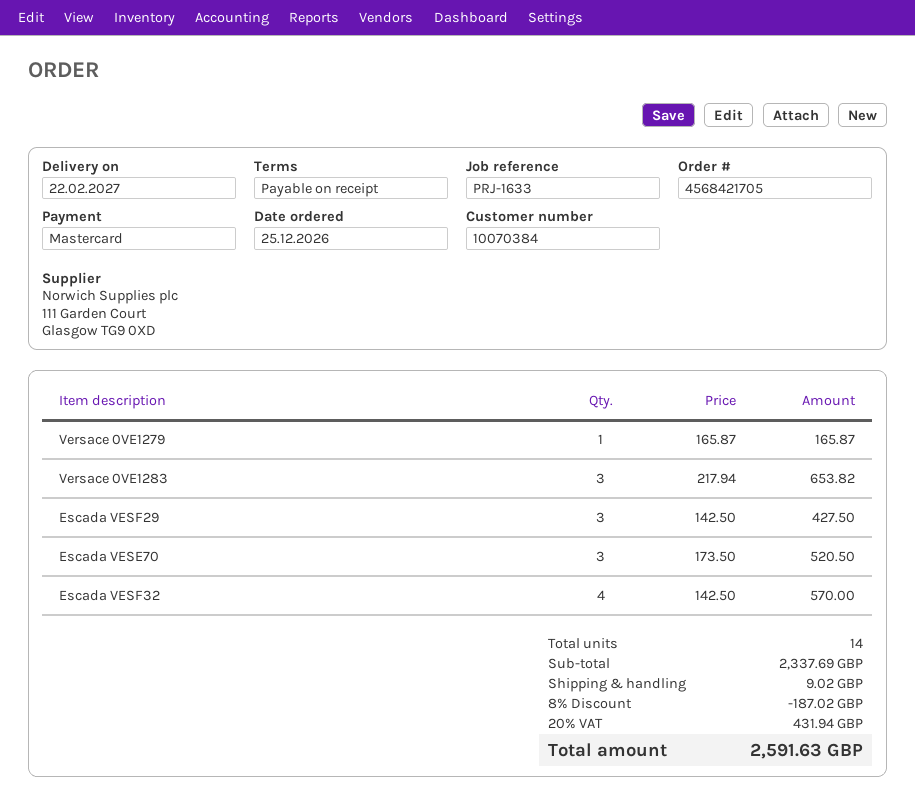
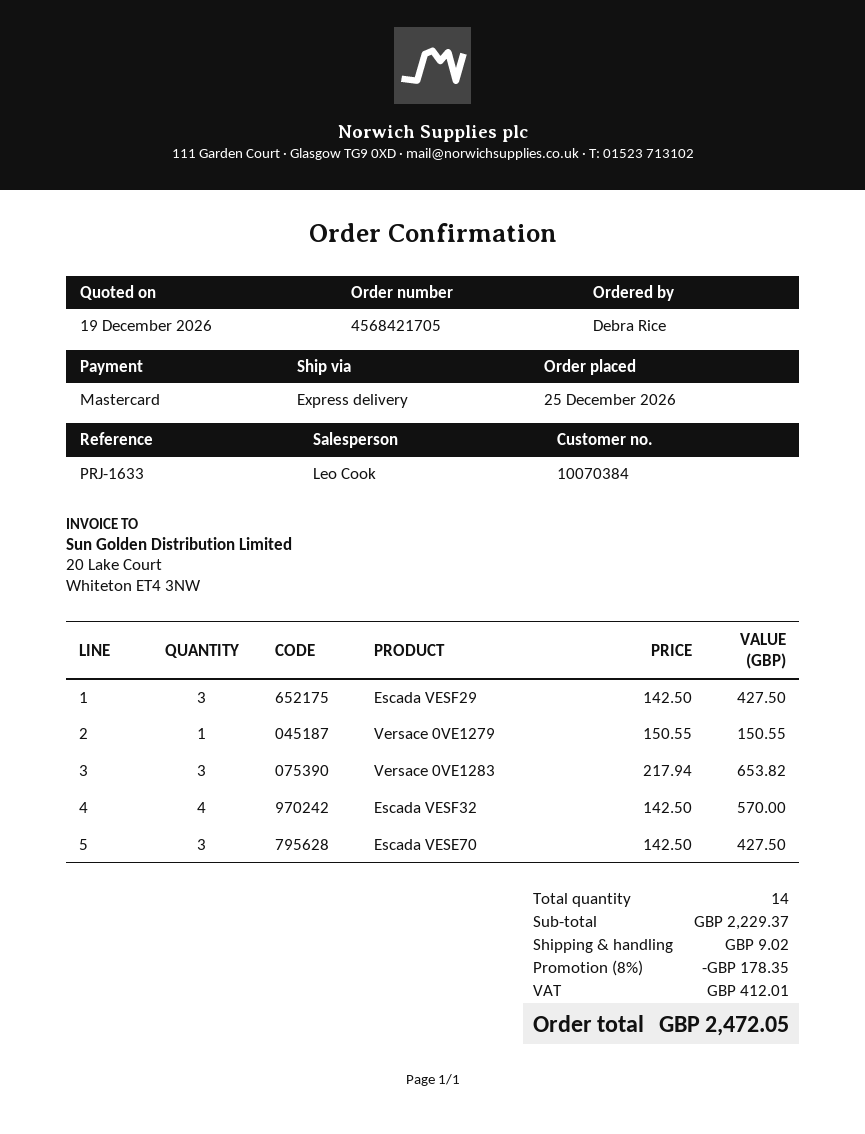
Versace 0VE1279: 1 x 165.87 = 165.87 -> 1 x 150.55 = 150.55
Escada VESE70: 3 x 173.50 = 520.50 -> 3 x 142.50 = 427.50
subtotal: 2337.69 -> 2229.37
discount: 8% = 187.02 -> 8% = 178.35
tax: 431.94 -> 412.01
total: 2591.63 -> 2472.05

